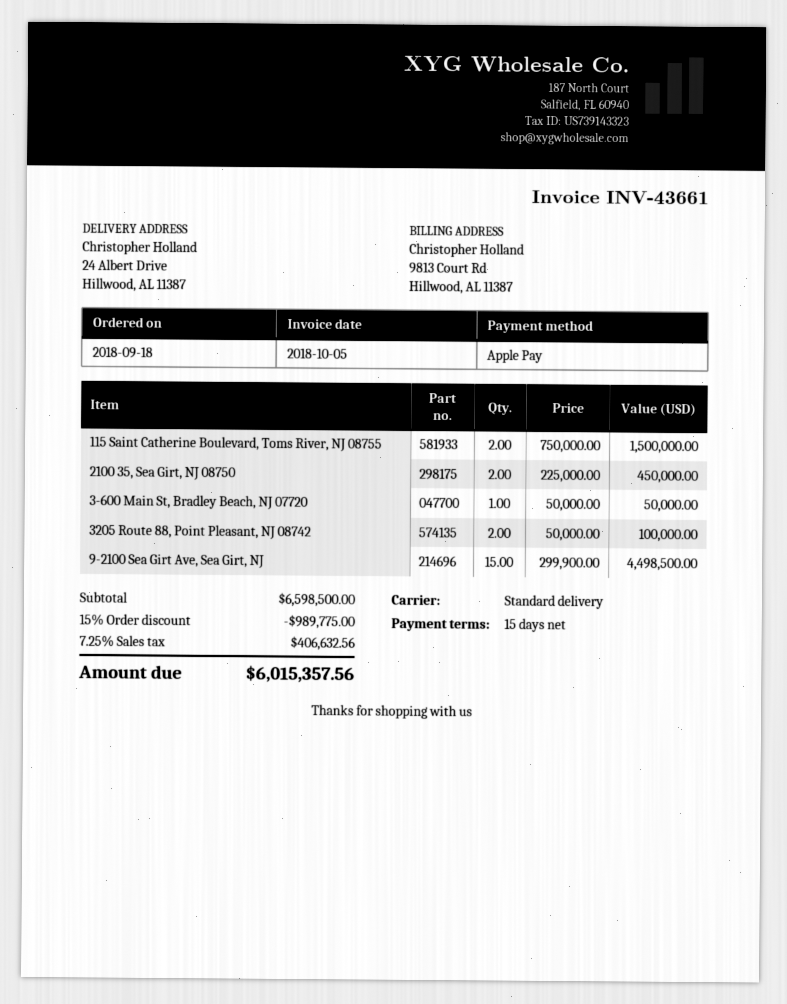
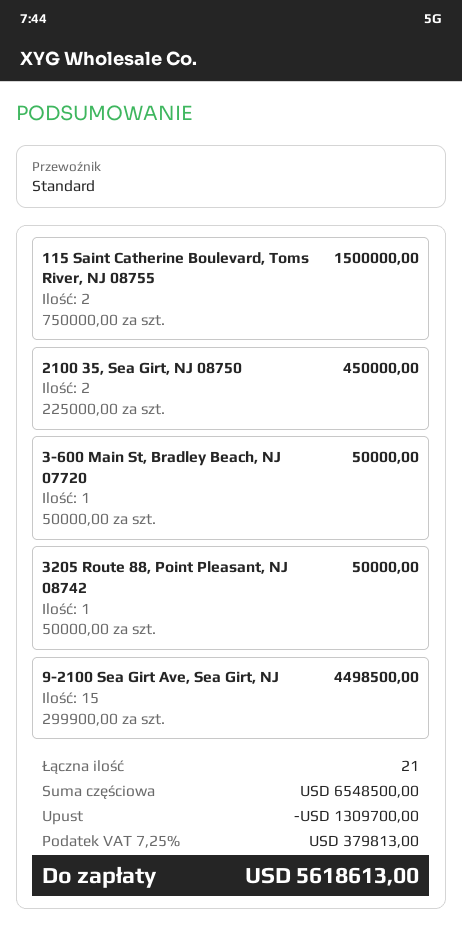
3205 Route 88, Point Pleasant, NJ 08742: 2 x 50000.00 = 100000.00 -> 1 x 50000.00 = 50000.00
subtotal: 6598500.00 -> 6548500.00
discount: 989775.00 -> 1309700.00
tax: 7.25% = 406632.56 -> 7.25% = 379813.00
total: 6015357.56 -> 5618613.00

